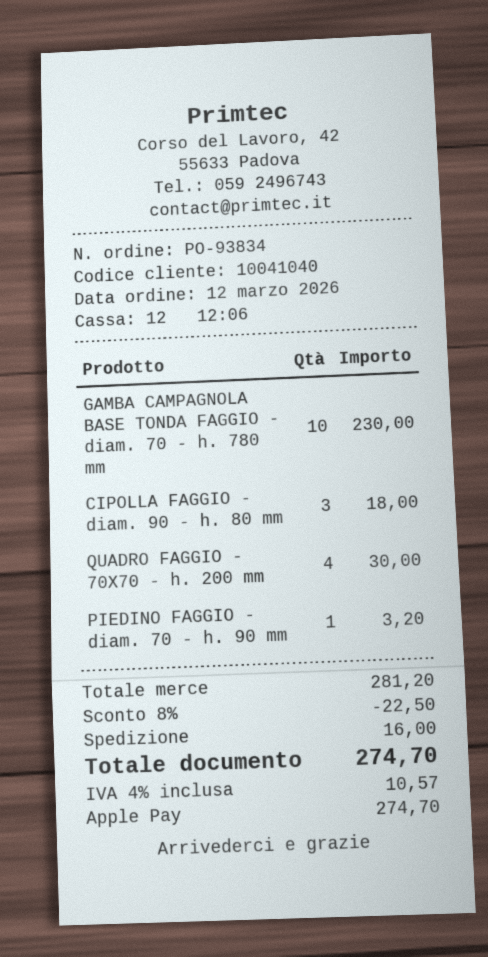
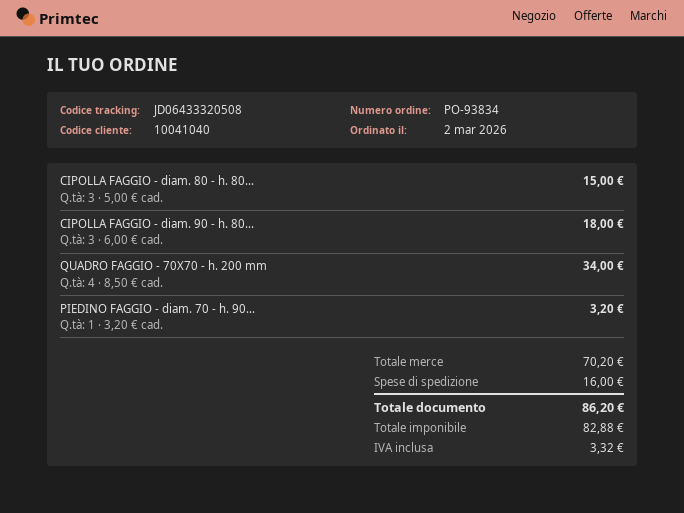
order date: 2026-03-12 -> 2026-03-02
GAMBA CAMPAGNOLA BASE TONDA FAGGIO - diam. 70 - h. 780 mm: 10 for 230.00 -> none
QUADRO FAGGIO - 70X70 - h. 200 mm: 4 for 30.00 -> 4 for 34.00
CIPOLLA FAGGIO - diam. 80 - h. 80...: none -> 3 for 15.00
subtotal: 281.20 -> 70.20
discount: 8% = 22.50 -> none
tax: 10.57 -> 3.32
total: 274.70 -> 86.20

